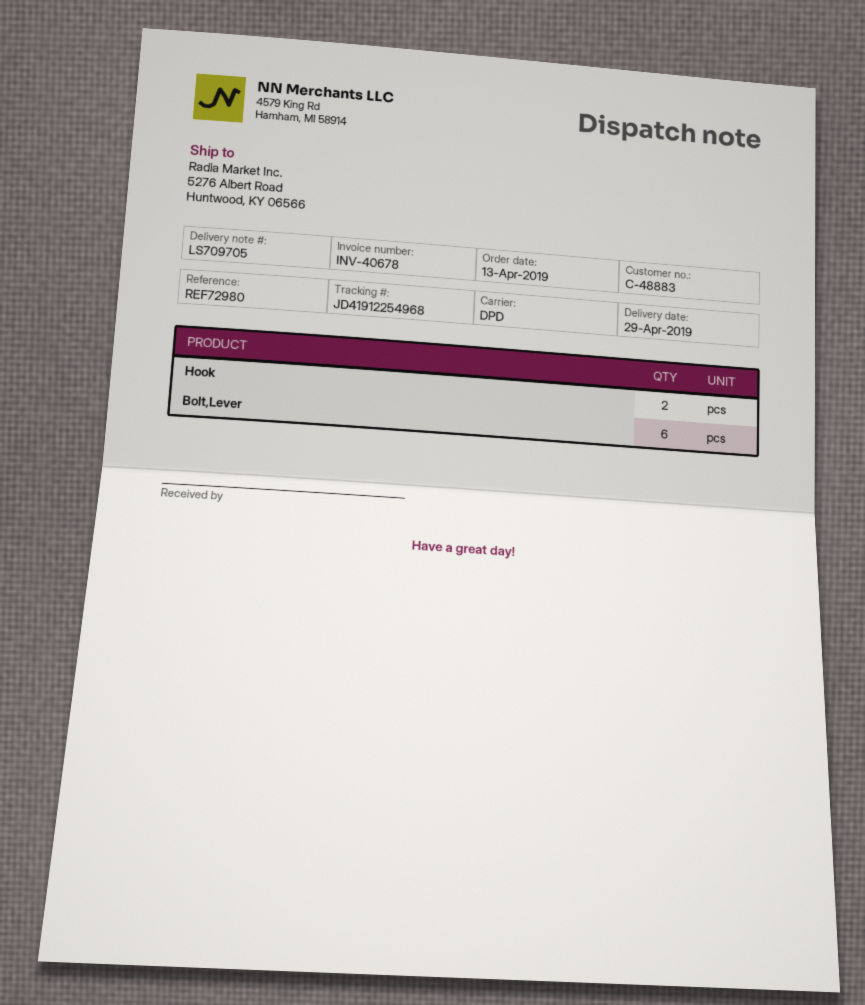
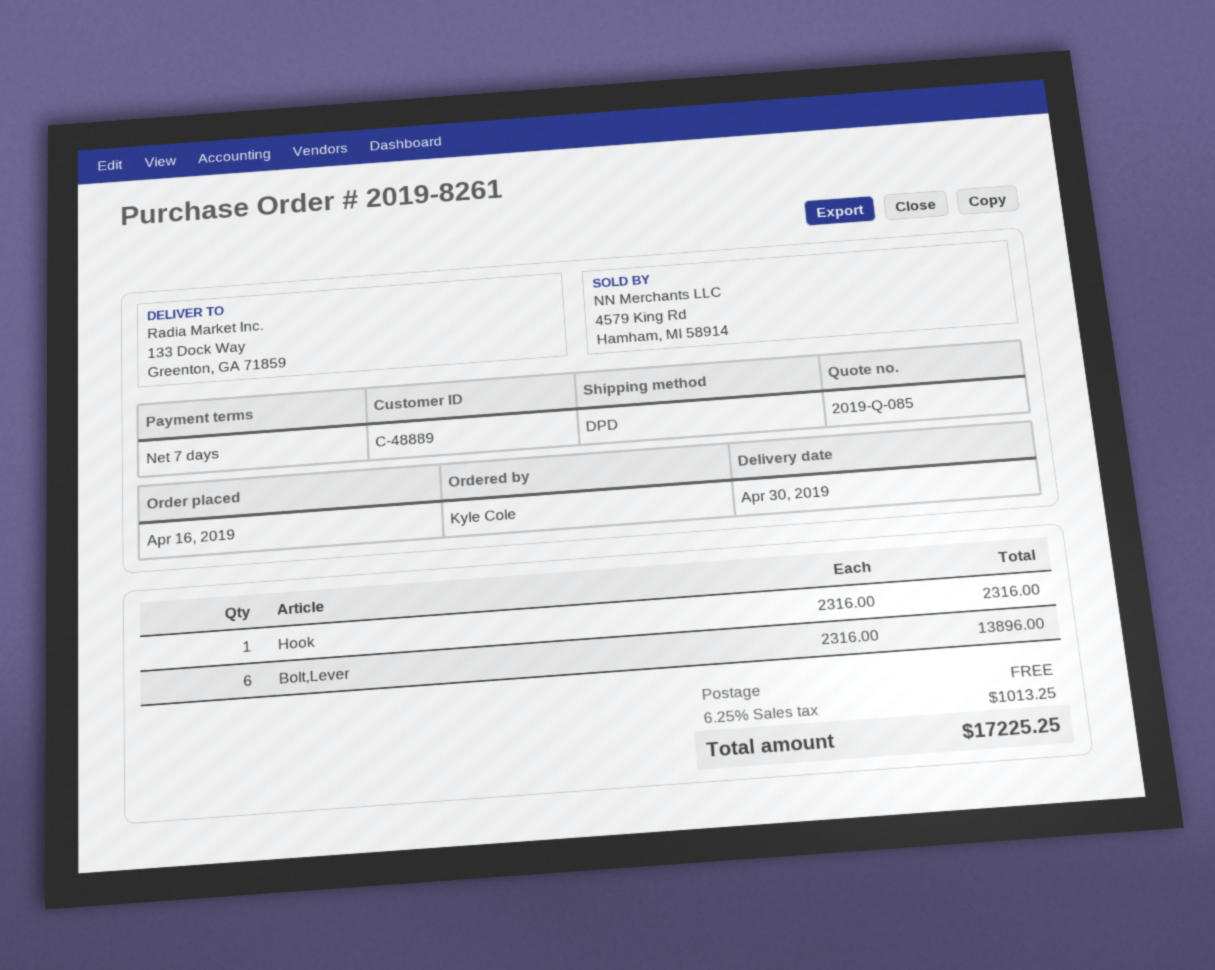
order date: 2019-04-13 -> 2019-04-16
delivery date: 2019-04-29 -> 2019-04-30
customer number: C-48883 -> C-48889
ship to: 5276 Albert Road, Huntwood, KY 06566 -> 133 Dock Way, Greenton, GA 71859
Hook: 2 -> 1

